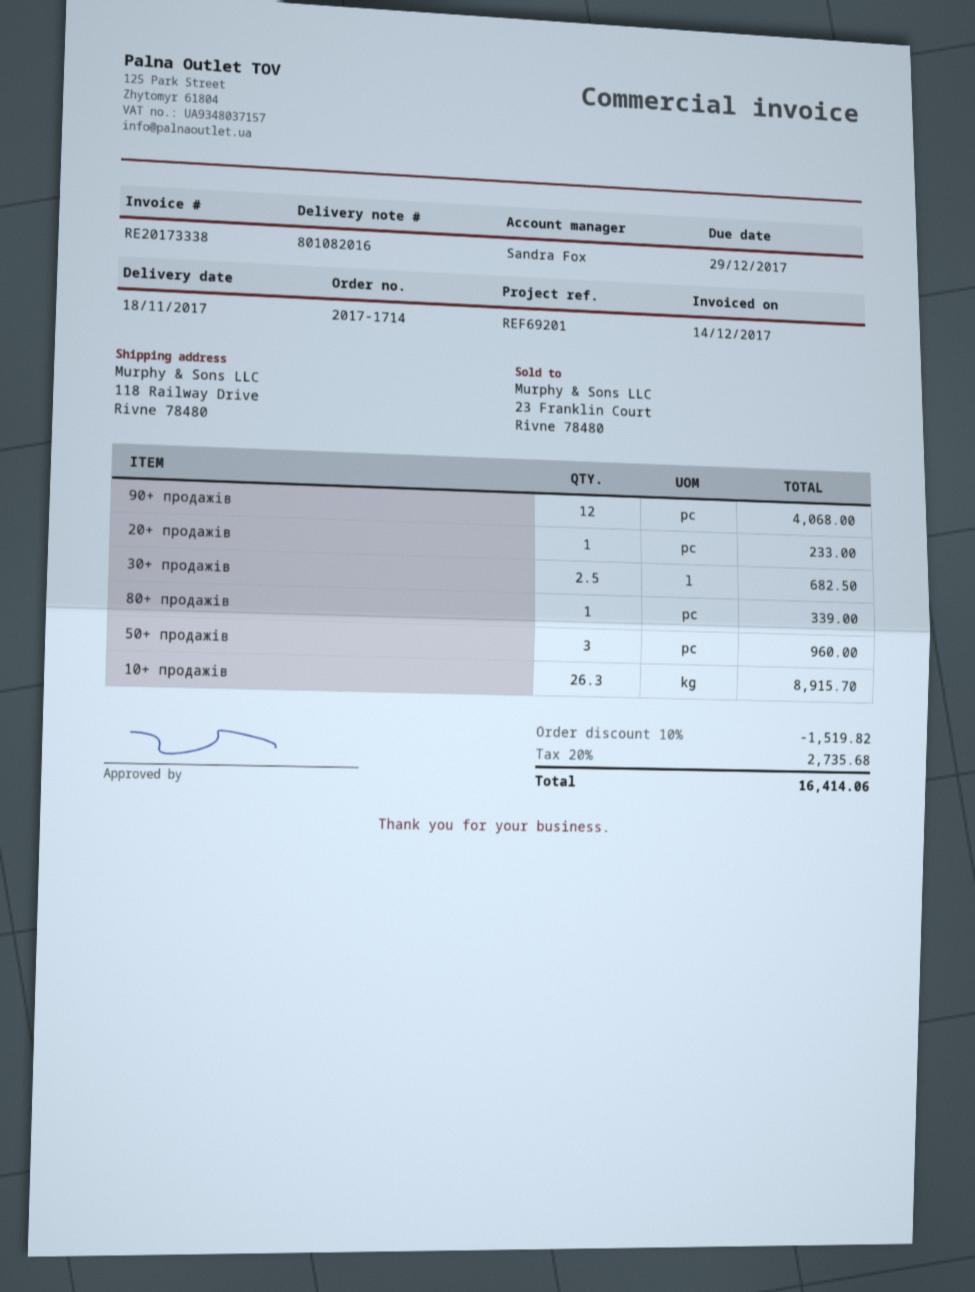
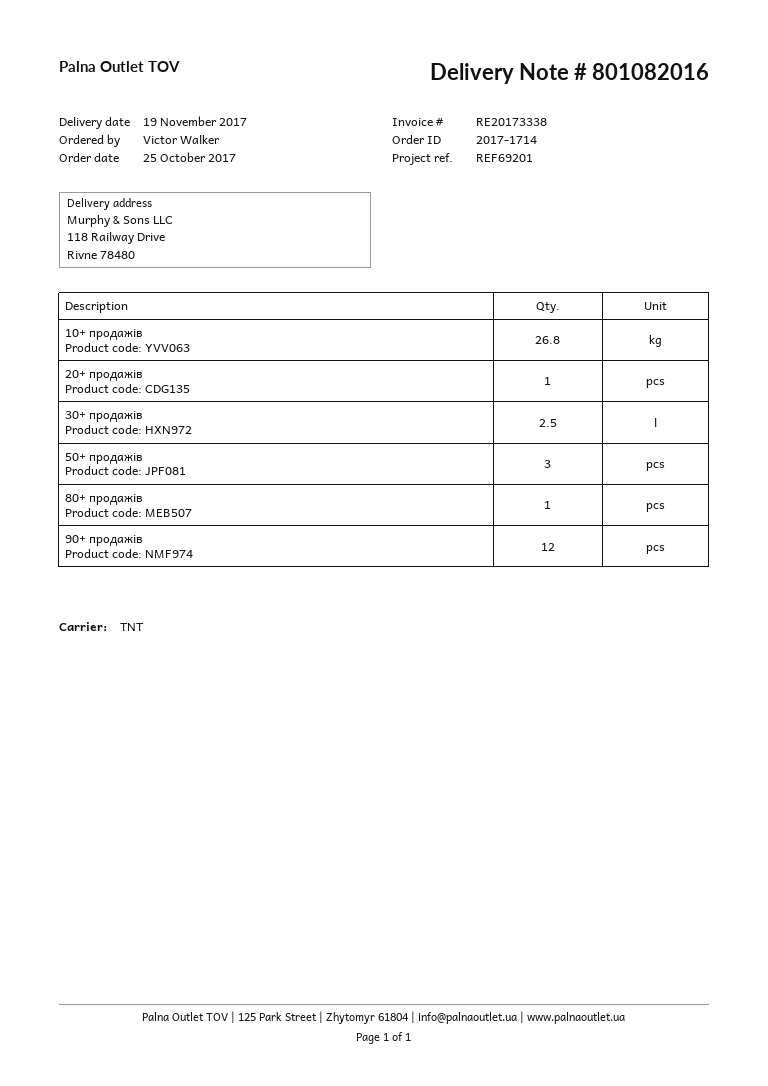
delivery date: 2017-11-18 -> 2017-11-19
10+ продажів: 26.3 -> 26.8

